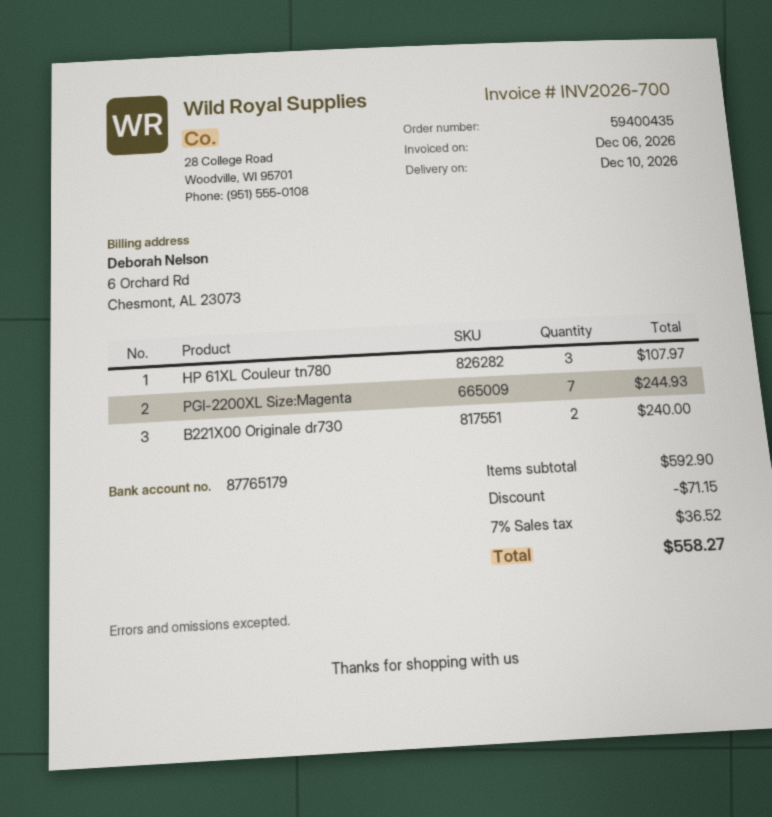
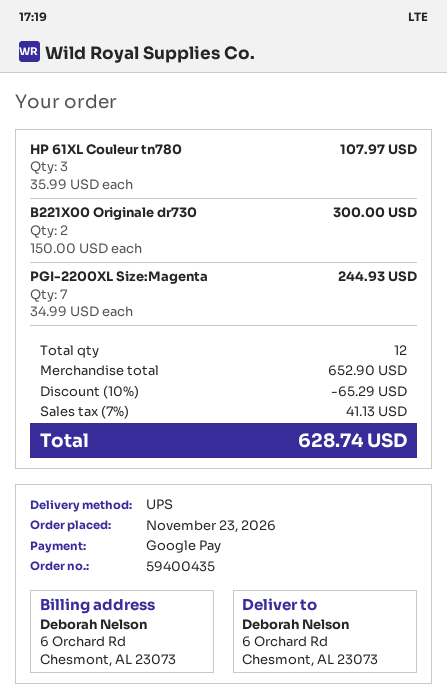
B221X00 Originale dr730: 2 for 240.00 -> 2 for 300.00
subtotal: 592.90 -> 652.90
discount: 71.15 -> 65.29
tax: 7% = 36.52 -> 7% = 41.13
total: 558.27 -> 628.74

